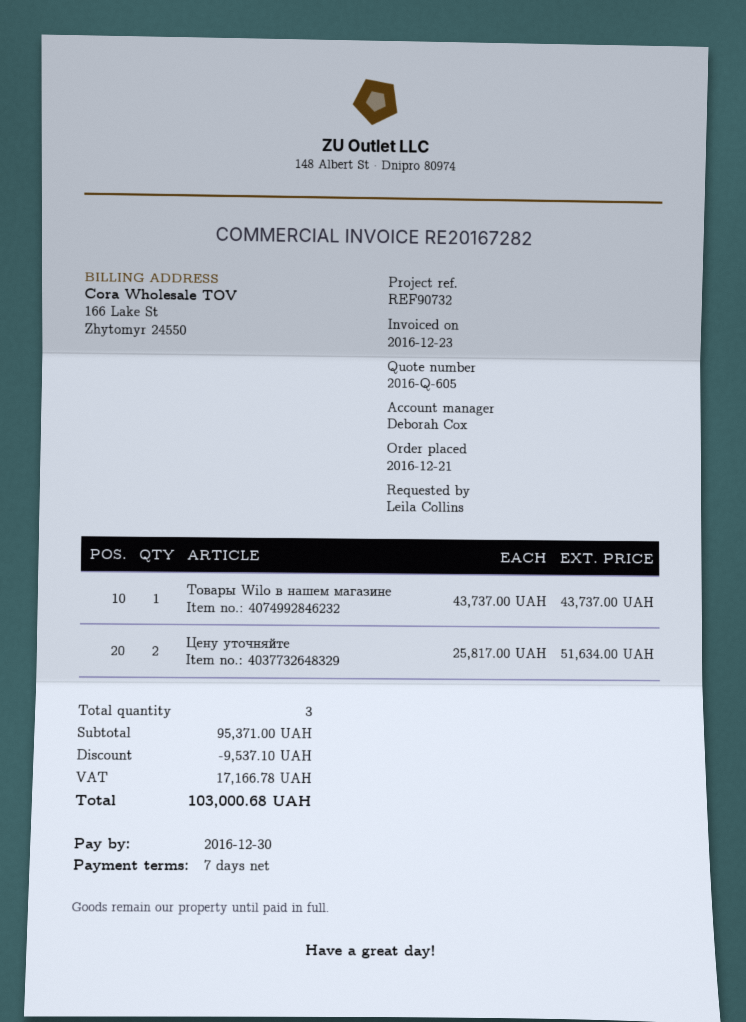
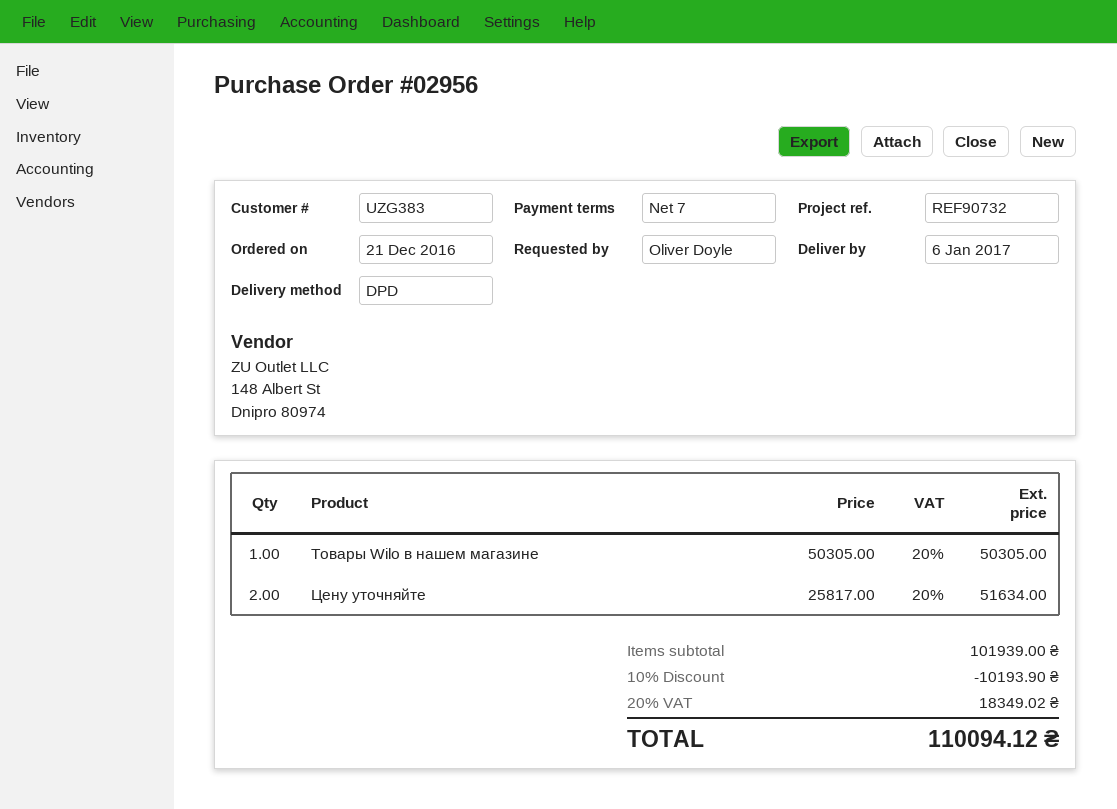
ordered by: Leila Collins -> Oliver Doyle
Товары Wilo в нашем магазине: 1 x 43737.00 = 43737.00 -> 1 x 50305.00 = 50305.00
subtotal: 95371.00 -> 101939.00
discount: 9537.10 -> 10193.90
tax: 17166.78 -> 18349.02
total: 103000.68 -> 110094.12

